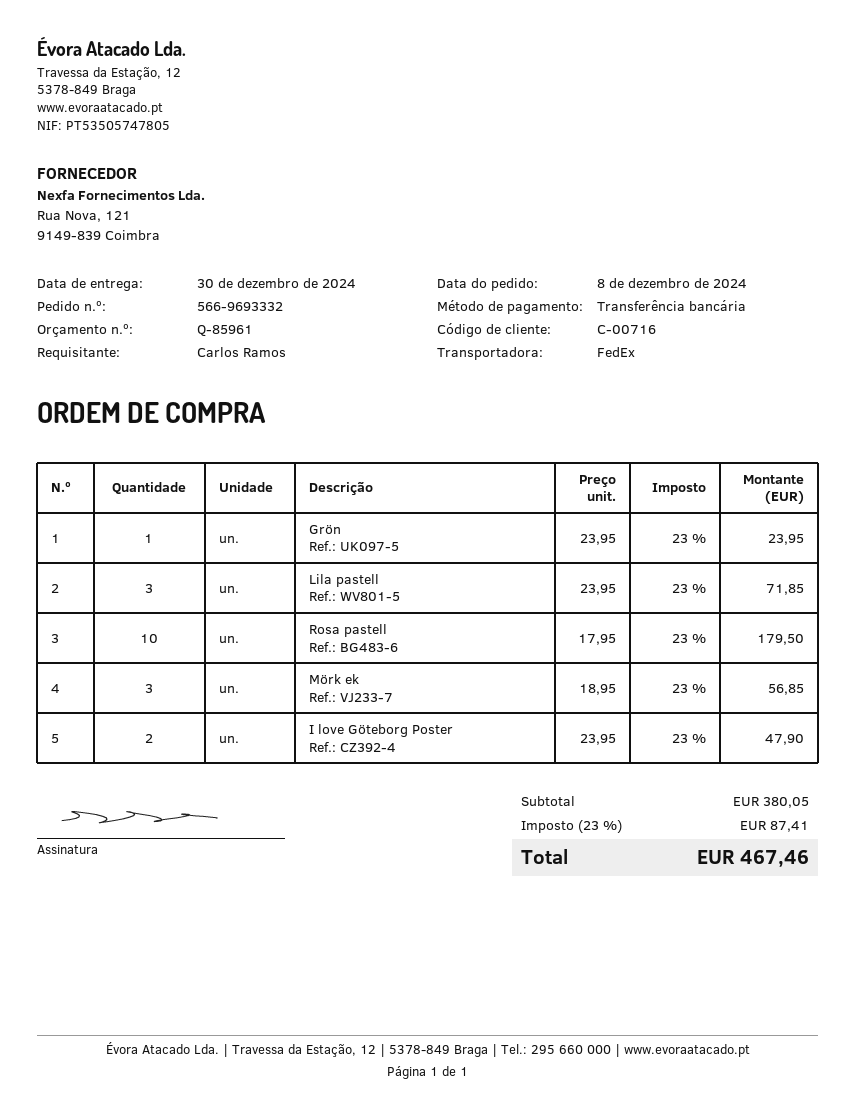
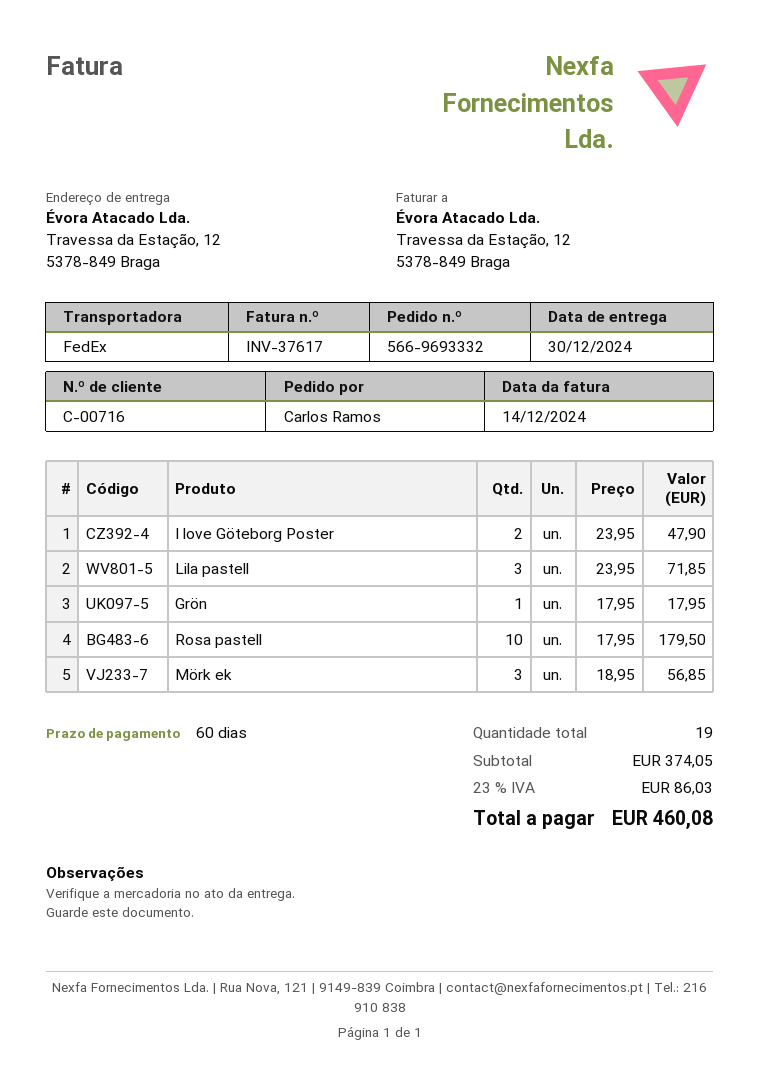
Grön: 1 x 23.95 = 23.95 -> 1 x 17.95 = 17.95
subtotal: 380.05 -> 374.05
tax: 23% = 87.41 -> 23% = 86.03
total: 467.46 -> 460.08

